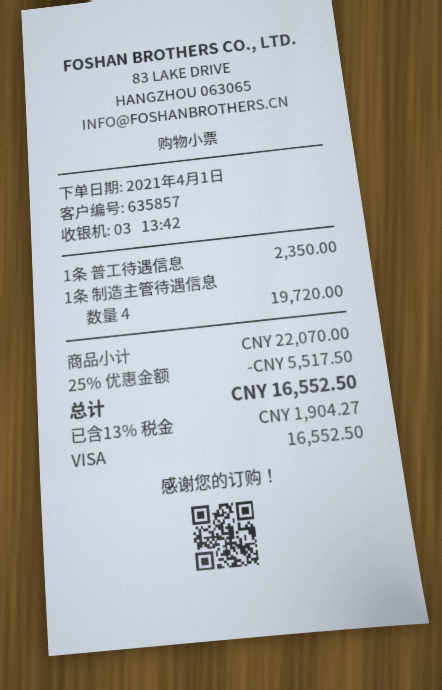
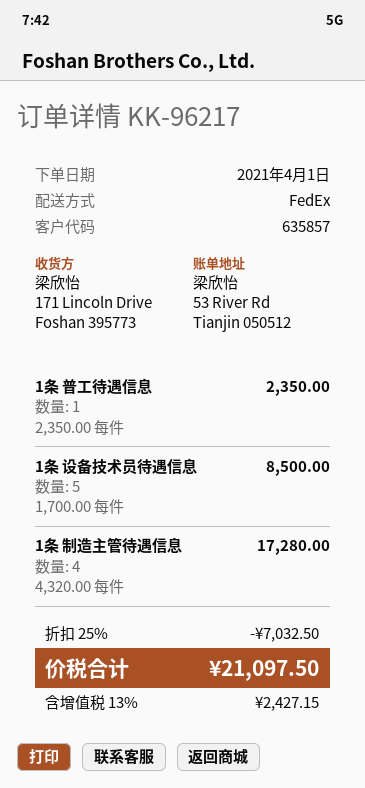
1条 制造主管待遇信息: 4 for 19720.00 -> 4 for 17280.00
1条 设备技术员待遇信息: none -> 5 for 8500.00
discount: 25% = 5517.50 -> 25% = 7032.50
tax: 13% = 1904.27 -> 13% = 2427.15
total: 16552.50 -> 21097.50

